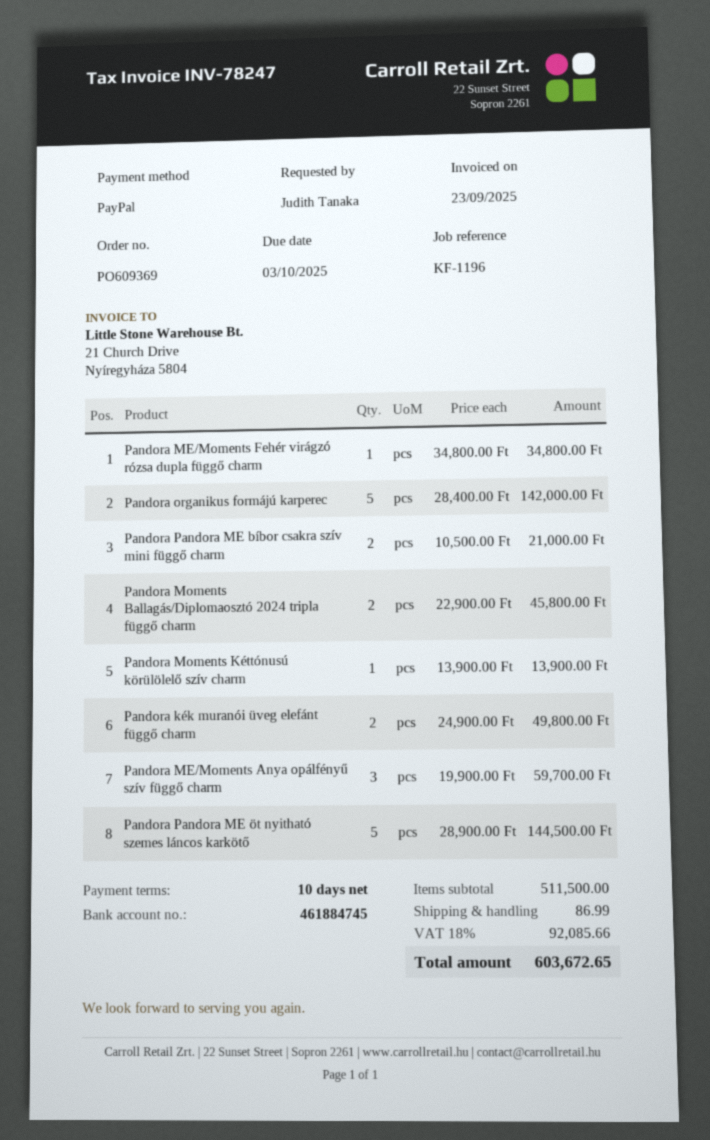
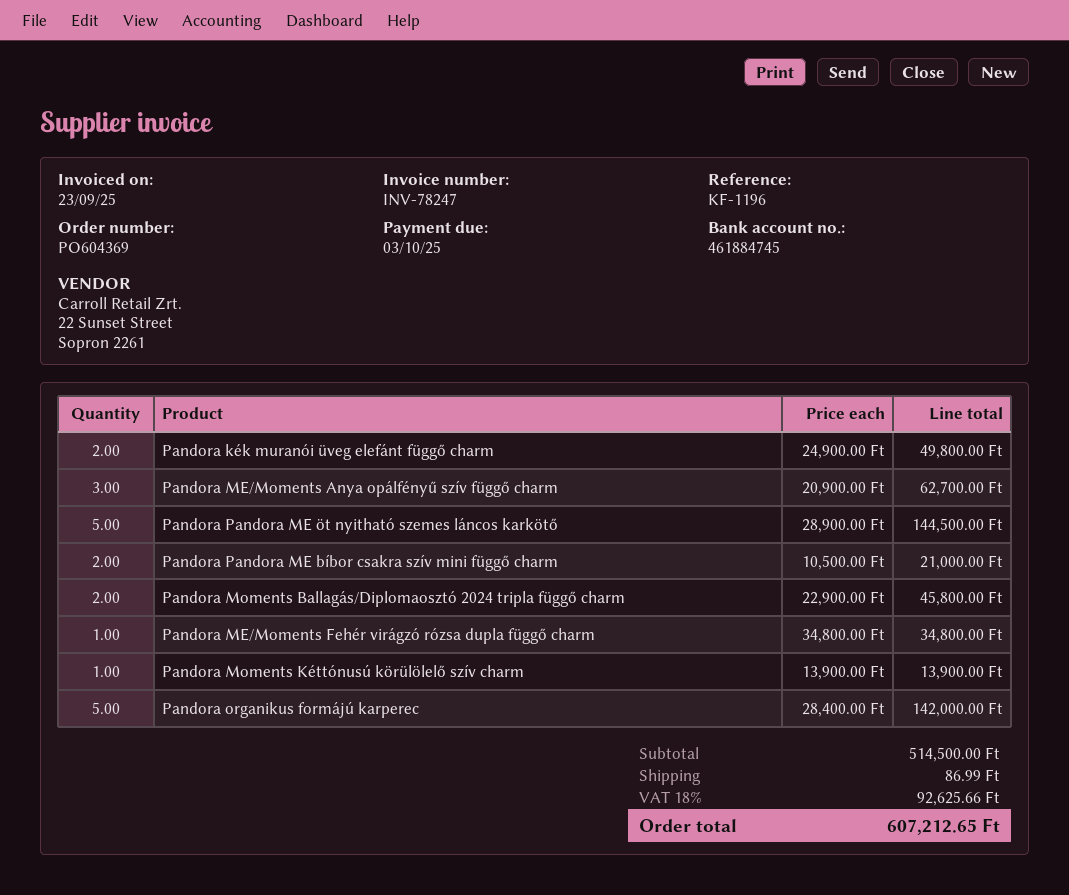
order number: PO609369 -> PO604369
Pandora ME/Moments Anya opálfényű szív függő charm: 3 x 19900.00 = 59700.00 -> 3 x 20900.00 = 62700.00
subtotal: 511500.00 -> 514500.00
tax: 18% = 92085.66 -> 18% = 92625.66
total: 603672.65 -> 607212.65

